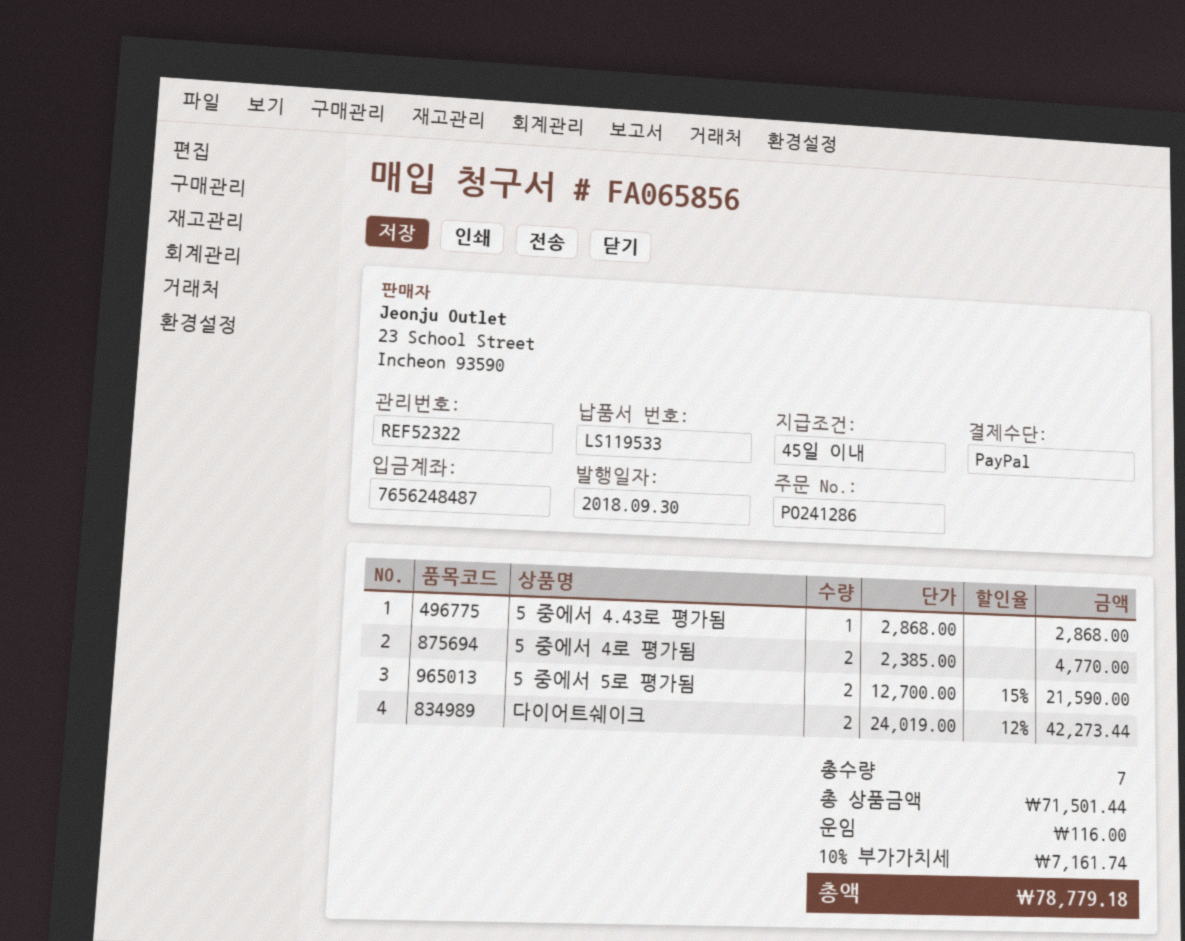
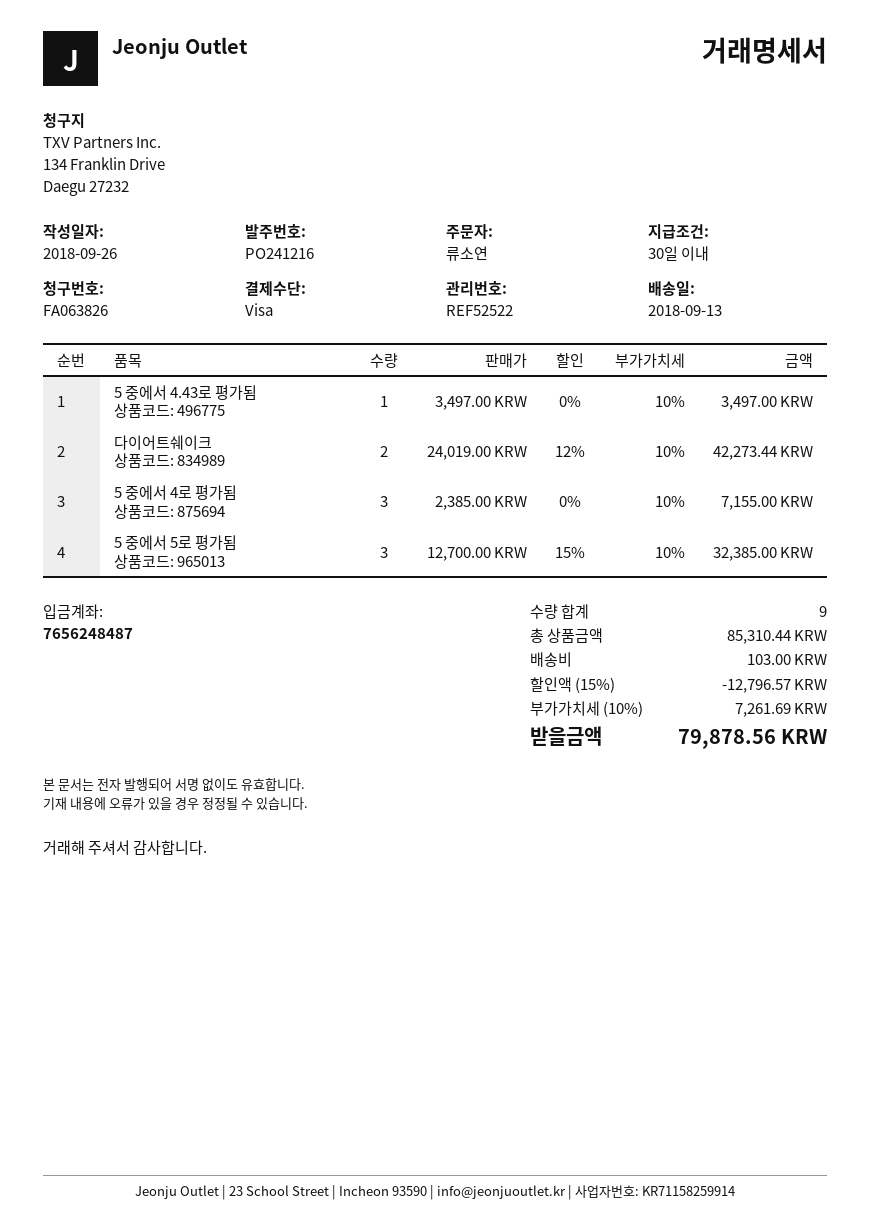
order number: PO241286 -> PO241216
invoice number: FA065856 -> FA063826
invoice date: 2018-09-30 -> 2018-09-26
payment terms: 45 days -> 30 days
reference: REF52322 -> REF52522
payment method: PayPal -> Visa
5 중에서 4.43로 평가됨: 1 x 2868.00 = 2868.00 -> 1 x 3497.00 = 3497.00
5 중에서 4로 평가됨: 2 x 2385.00 = 4770.00 -> 3 x 2385.00 = 7155.00
5 중에서 5로 평가됨: 2 x 12700.00 - 15% = 21590.00 -> 3 x 12700.00 - 15% = 32385.00
total quantity: 7 -> 9
subtotal: 71501.44 -> 85310.44
discount: none -> 15% = 12796.57
shipping: 116.00 -> 103.00
tax: 10% = 7161.74 -> 10% = 7261.69
total: 78779.18 -> 79878.56

